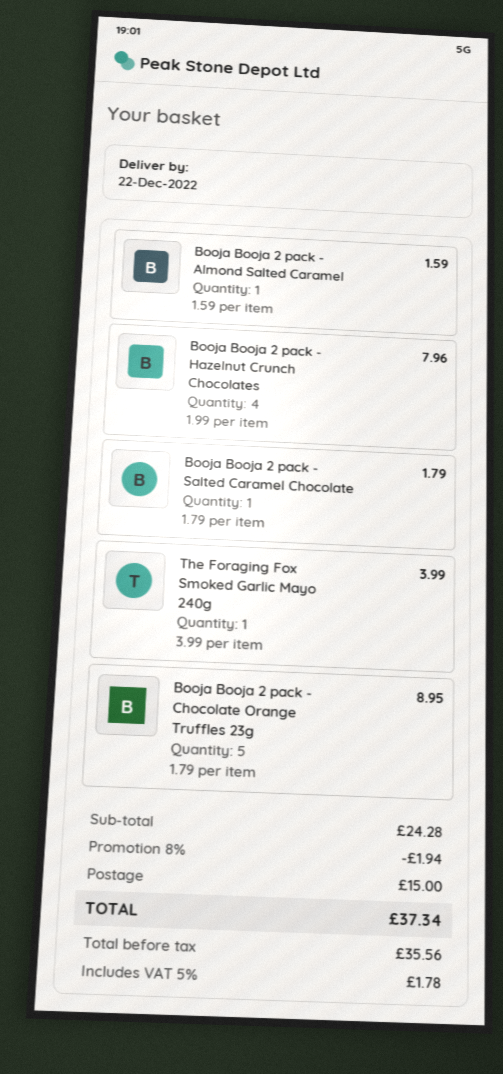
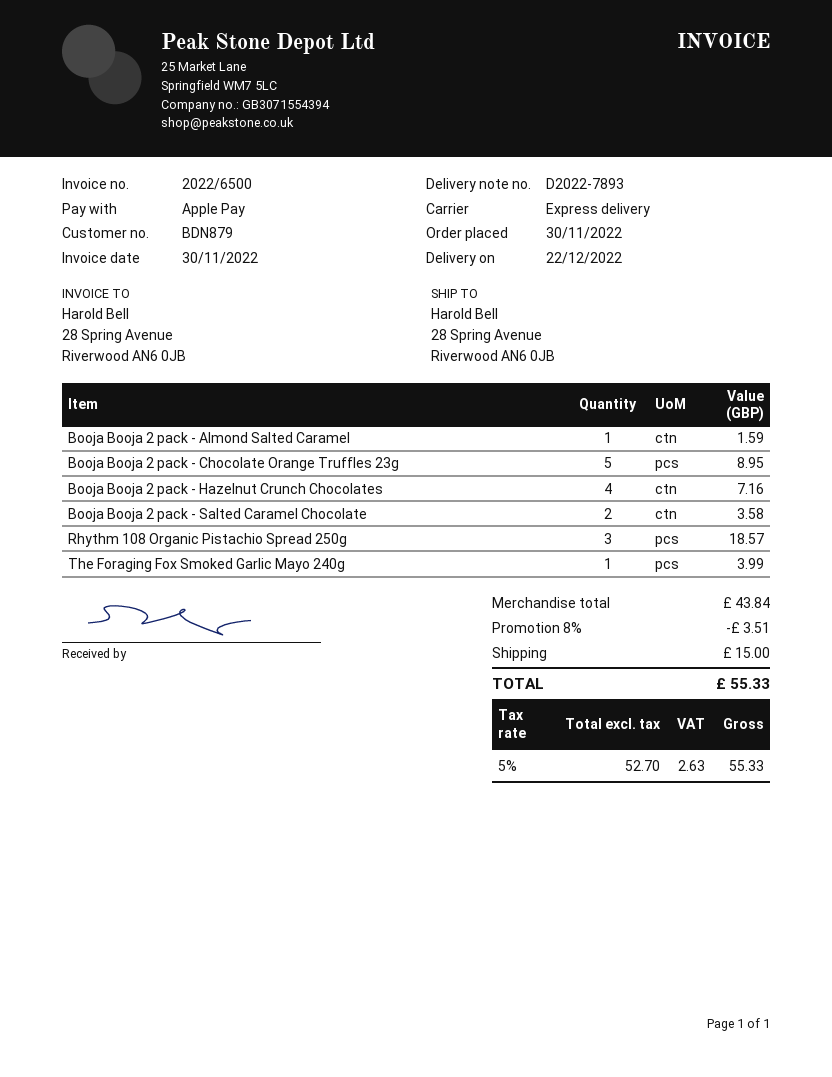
Booja Booja 2 pack - Hazelnut Crunch Chocolates: 4 for 7.96 -> 4 for 7.16
Booja Booja 2 pack - Salted Caramel Chocolate: 1 for 1.79 -> 2 for 3.58
Rhythm 108 Organic Pistachio Spread 250g: none -> 3 for 18.57
subtotal: 24.28 -> 43.84
discount: 8% = 1.94 -> 8% = 3.51
net: 35.56 -> 52.70
tax: 5% = 1.78 -> 5% = 2.63
total: 37.34 -> 55.33

